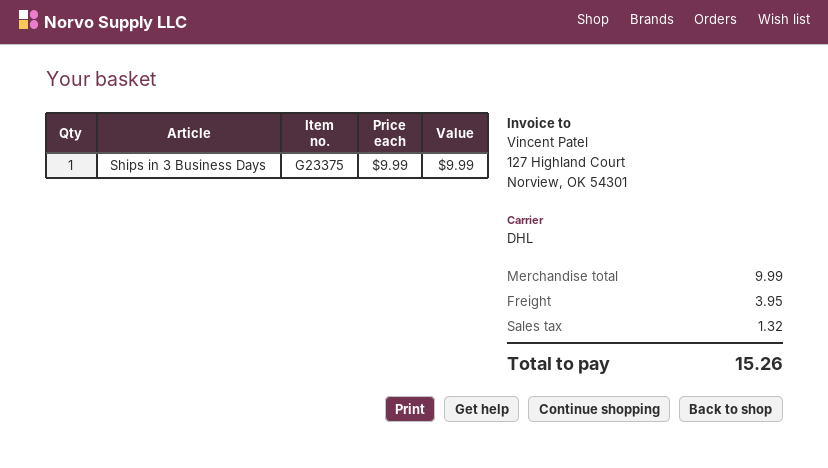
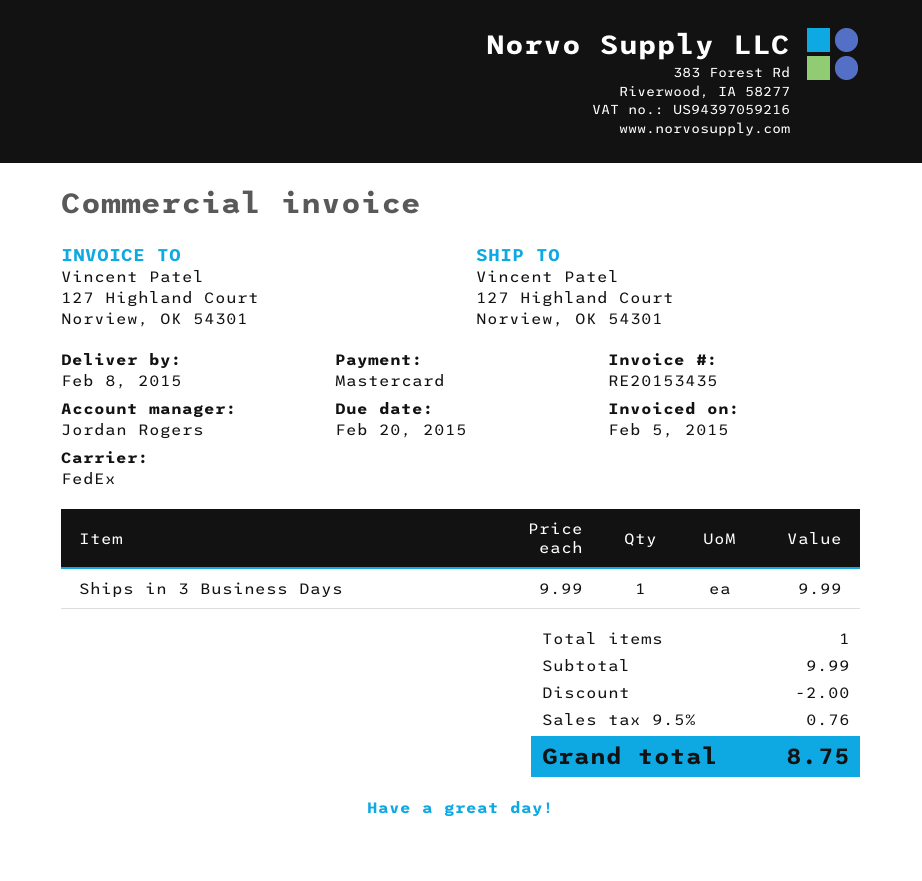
shipping method: DHL -> FedEx
discount: none -> 2.00
shipping: 3.95 -> none
tax: 1.32 -> 0.76
total: 15.26 -> 8.75

